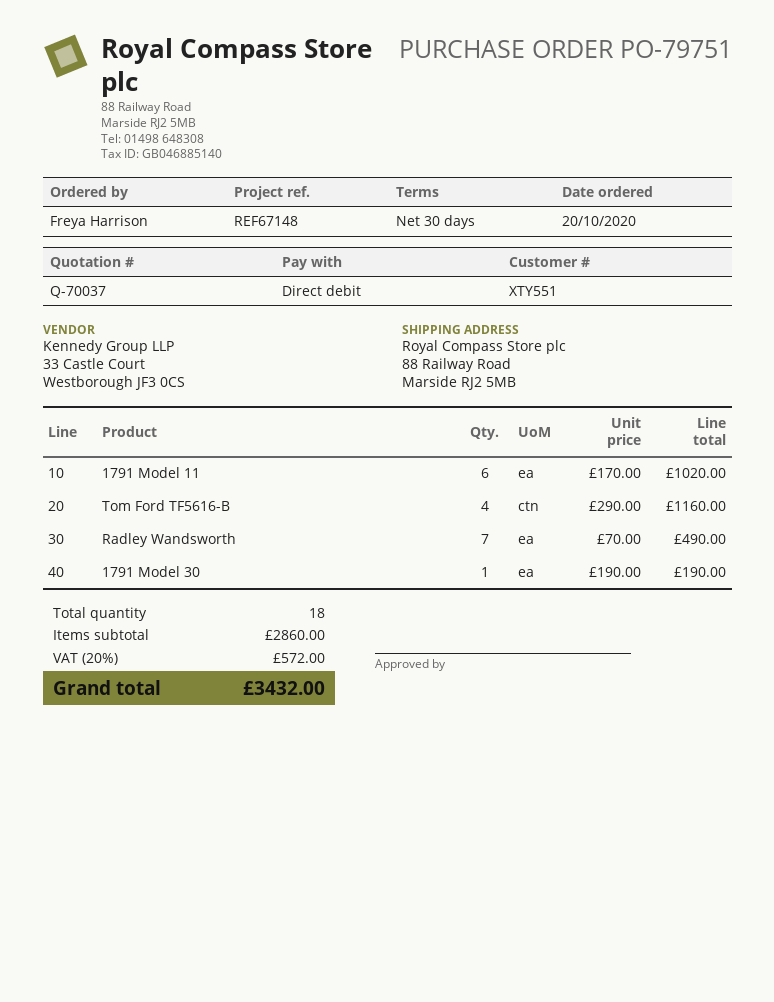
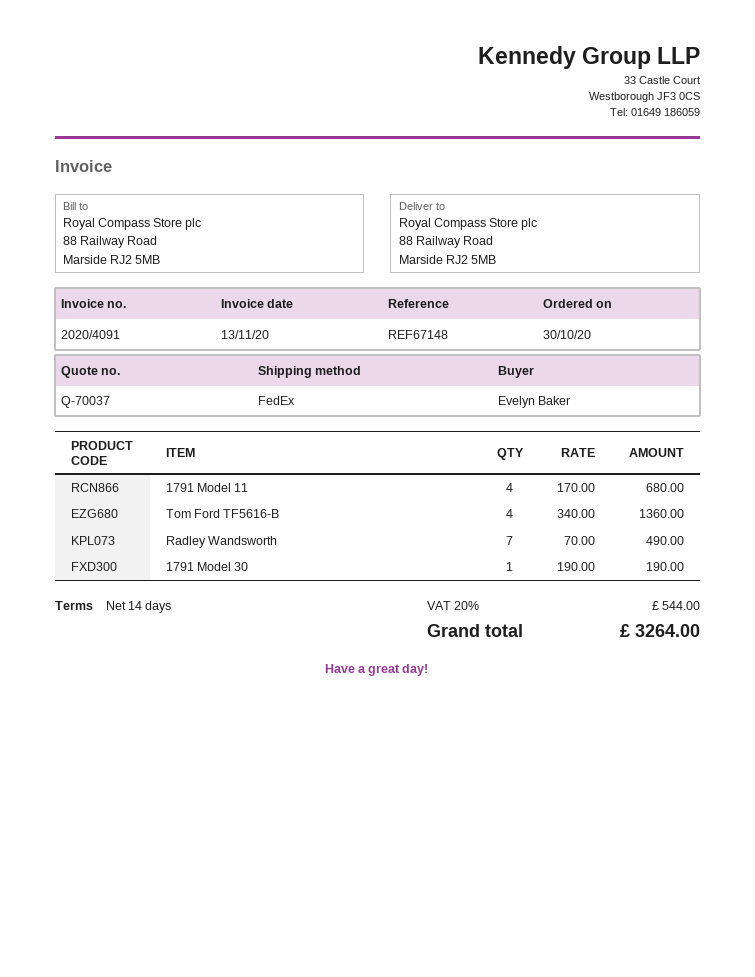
order date: 2020-10-20 -> 2020-10-30
payment terms: 30 days -> 14 days
ordered by: Freya Harrison -> Evelyn Baker
1791 Model 11: 6 x 170.00 = 1020.00 -> 4 x 170.00 = 680.00
Tom Ford TF5616-B: 4 x 290.00 = 1160.00 -> 4 x 340.00 = 1360.00
tax: 20% = 572.00 -> 20% = 544.00
total: 3432.00 -> 3264.00

